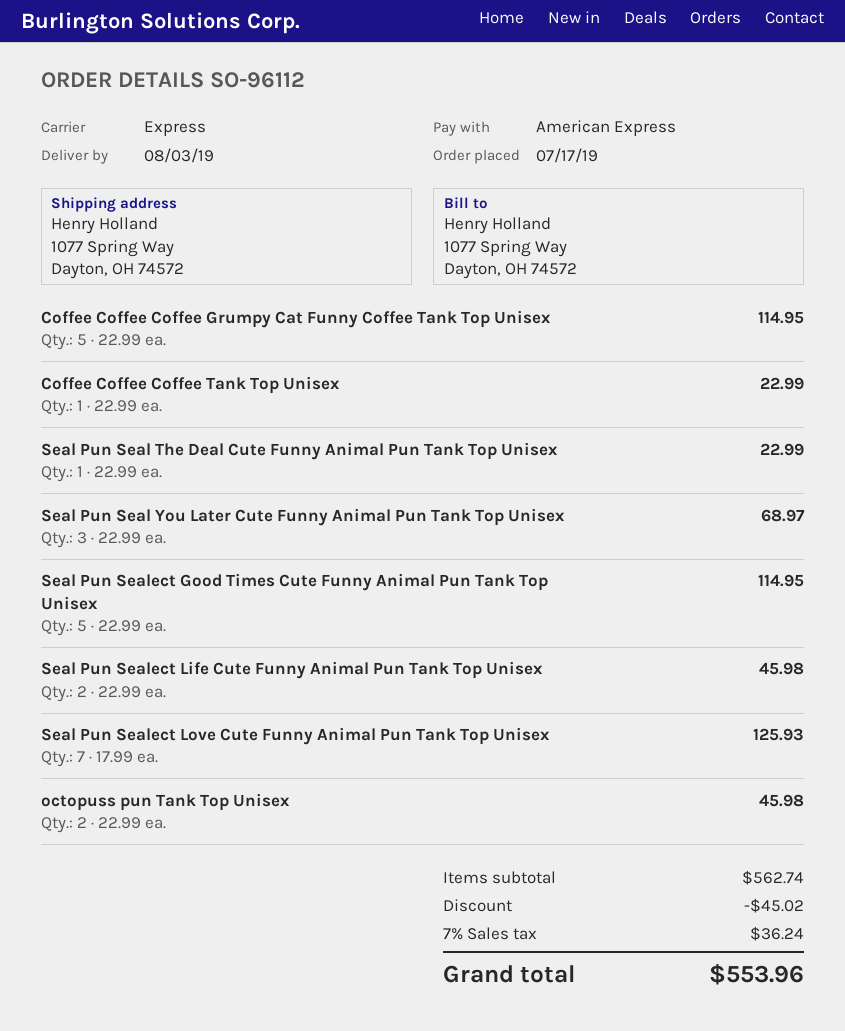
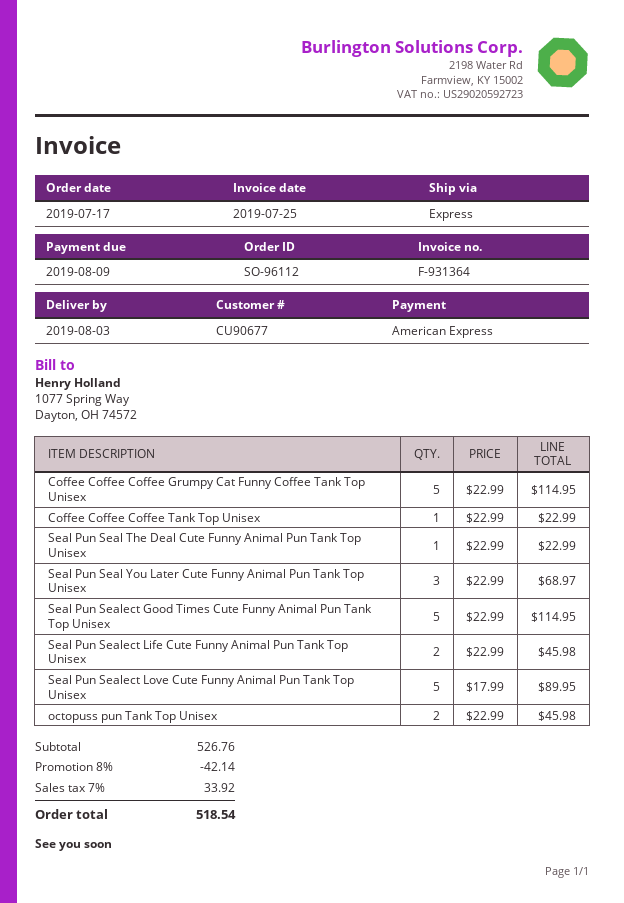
Seal Pun Sealect Love Cute Funny Animal Pun Tank Top Unisex: 7 x 17.99 = 125.93 -> 5 x 17.99 = 89.95
subtotal: 562.74 -> 526.76
discount: 45.02 -> 42.14
tax: 7% = 36.24 -> 7% = 33.92
total: 553.96 -> 518.54

